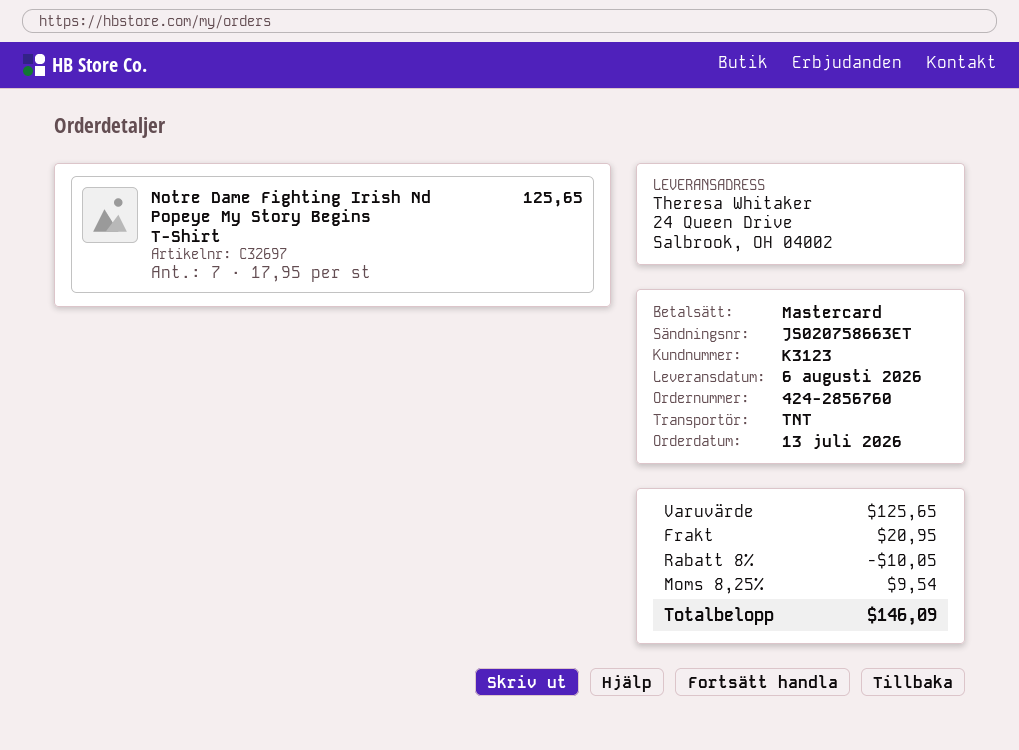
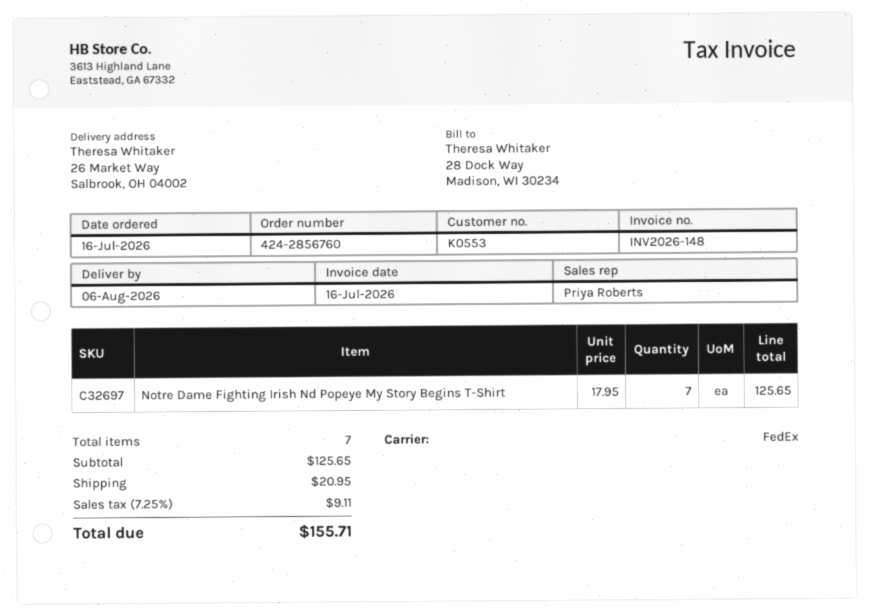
order date: 2026-07-13 -> 2026-07-16
customer number: K3123 -> K0553
shipping method: TNT -> FedEx
ship to: 24 Queen Drive, Salbrook, OH 04002 -> 26 Market Way, Salbrook, OH 04002
discount: 8% = 10.05 -> none
tax: 8.25% = 9.54 -> 7.25% = 9.11
total: 146.09 -> 155.71

